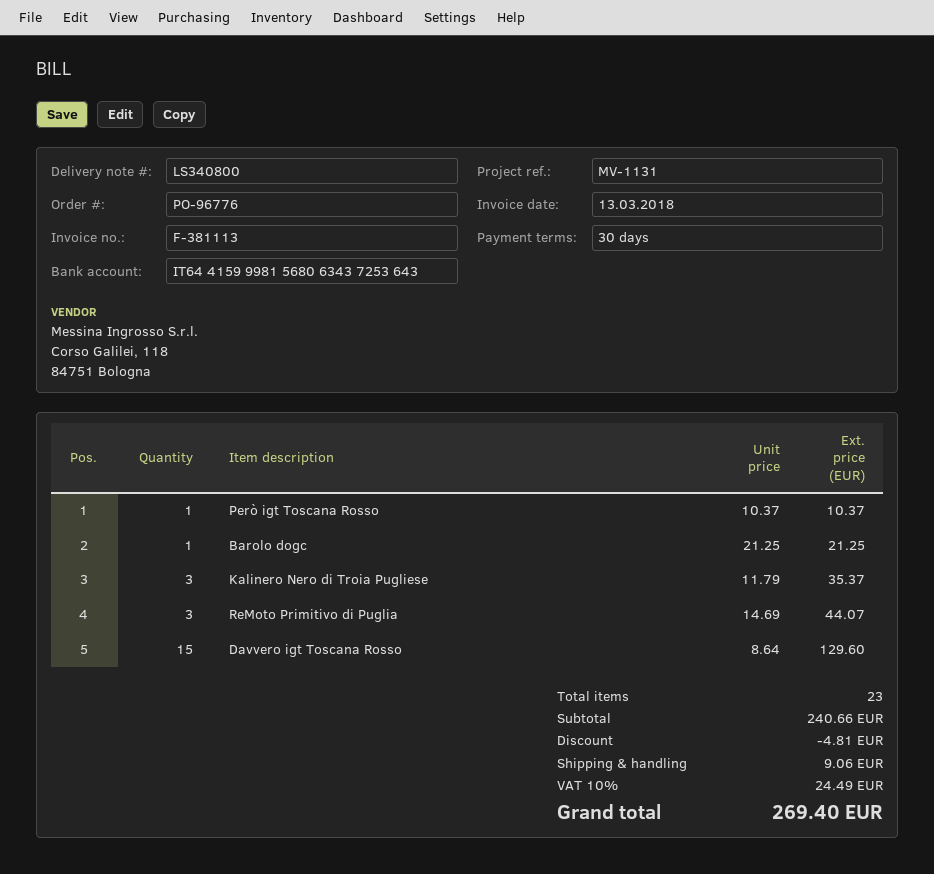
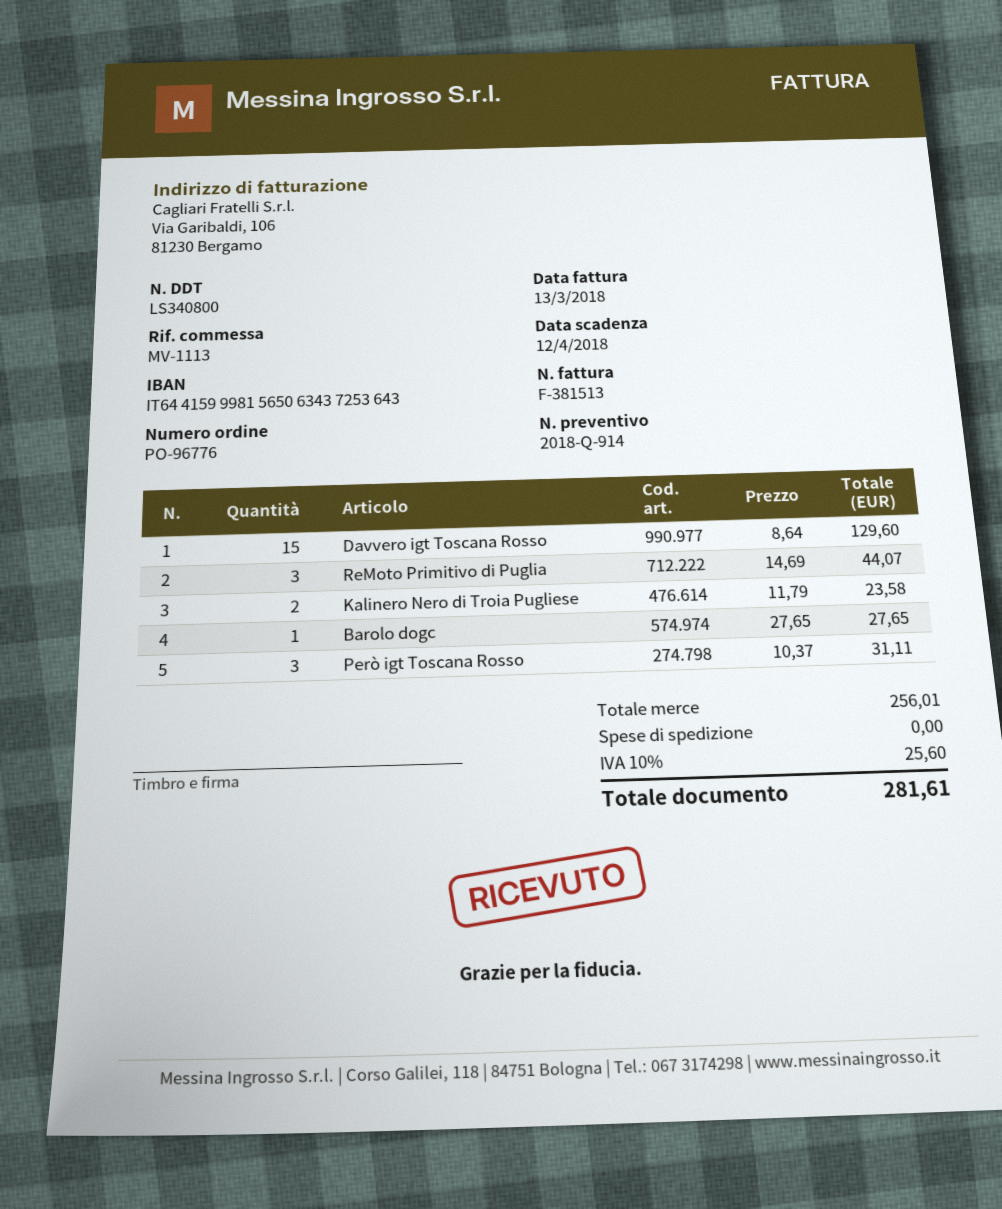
invoice number: F-381113 -> F-381513
reference: MV-1131 -> MV-1113
bank account: IT6441599981568063437253643 -> IT6441599981565063437253643
Però igt Toscana Rosso: 1 x 10.37 = 10.37 -> 3 x 10.37 = 31.11
Barolo dogc: 1 x 21.25 = 21.25 -> 1 x 27.65 = 27.65
Kalinero Nero di Troia Pugliese: 3 x 11.79 = 35.37 -> 2 x 11.79 = 23.58
subtotal: 240.66 -> 256.01
discount: 4.81 -> none
shipping: 9.06 -> 0.00
tax: 10% = 24.49 -> 10% = 25.60
total: 269.40 -> 281.61

